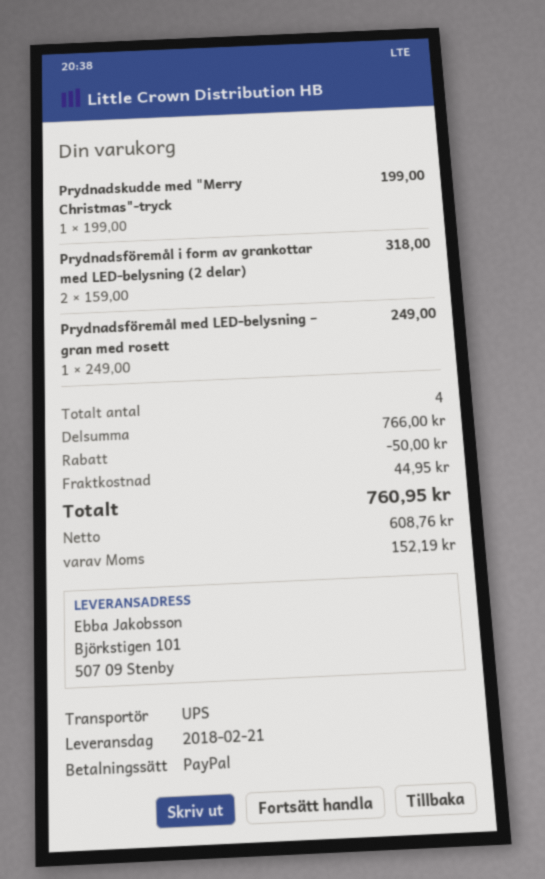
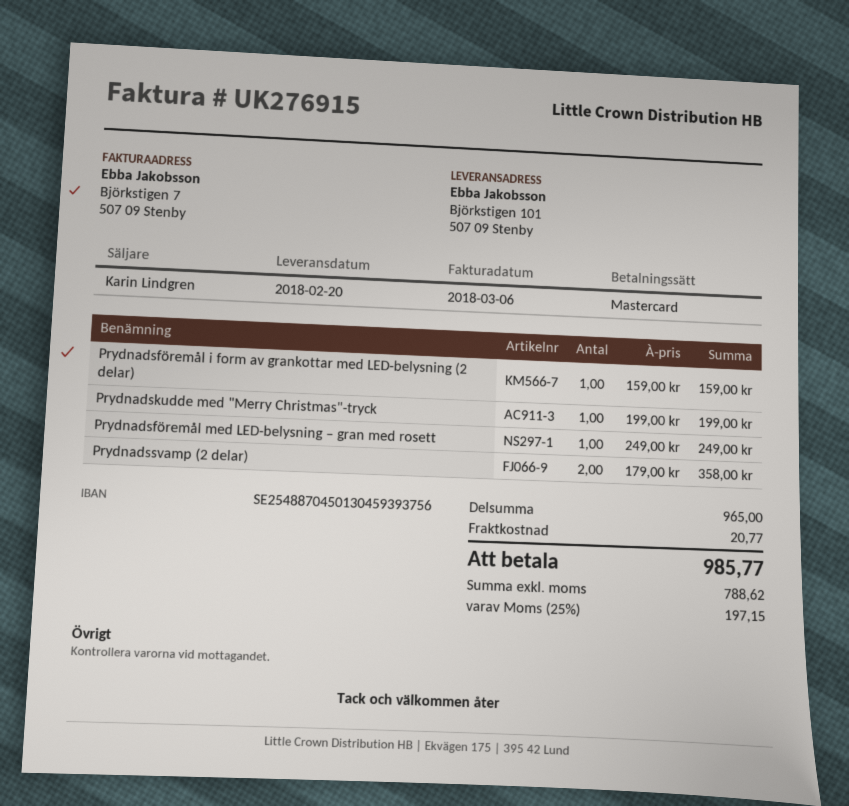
delivery date: 2018-02-21 -> 2018-02-20
payment method: PayPal -> Mastercard
Prydnadsföremål i form av grankottar med LED-belysning (2 delar): 2 x 159.00 = 318.00 -> 1 x 159.00 = 159.00
Prydnadssvamp (2 delar): none -> 2 x 179.00 = 358.00
subtotal: 766.00 -> 965.00
discount: 50.00 -> none
shipping: 44.95 -> 20.77
net: 608.76 -> 788.62
tax: 152.19 -> 197.15
total: 760.95 -> 985.77

